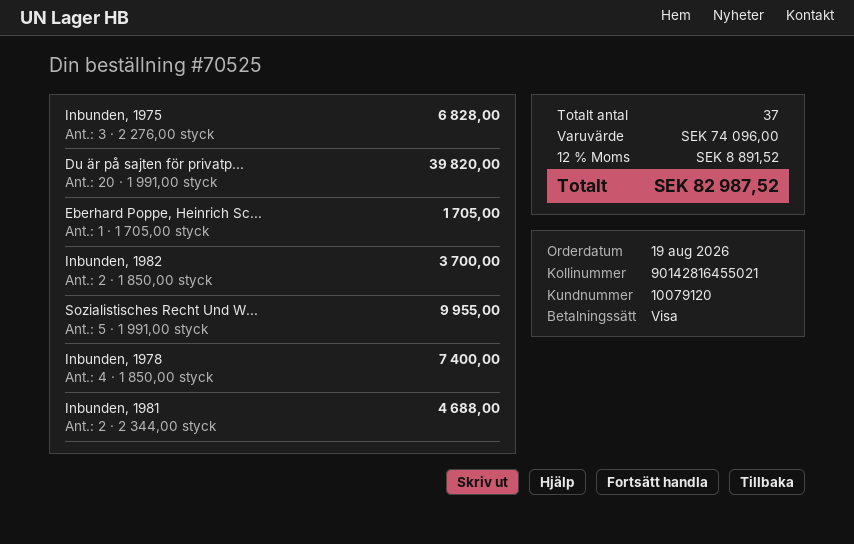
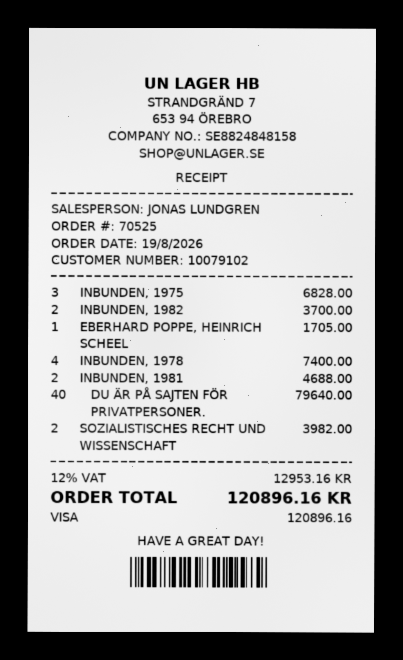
customer number: 10079120 -> 10079102
Du är på sajten för privatp...: 20 for 39820.00 -> 40 for 79640.00
Sozialistisches Recht Und W...: 5 for 9955.00 -> 2 for 3982.00
tax: 12% = 8891.52 -> 12% = 12953.16
total: 82987.52 -> 120896.16

